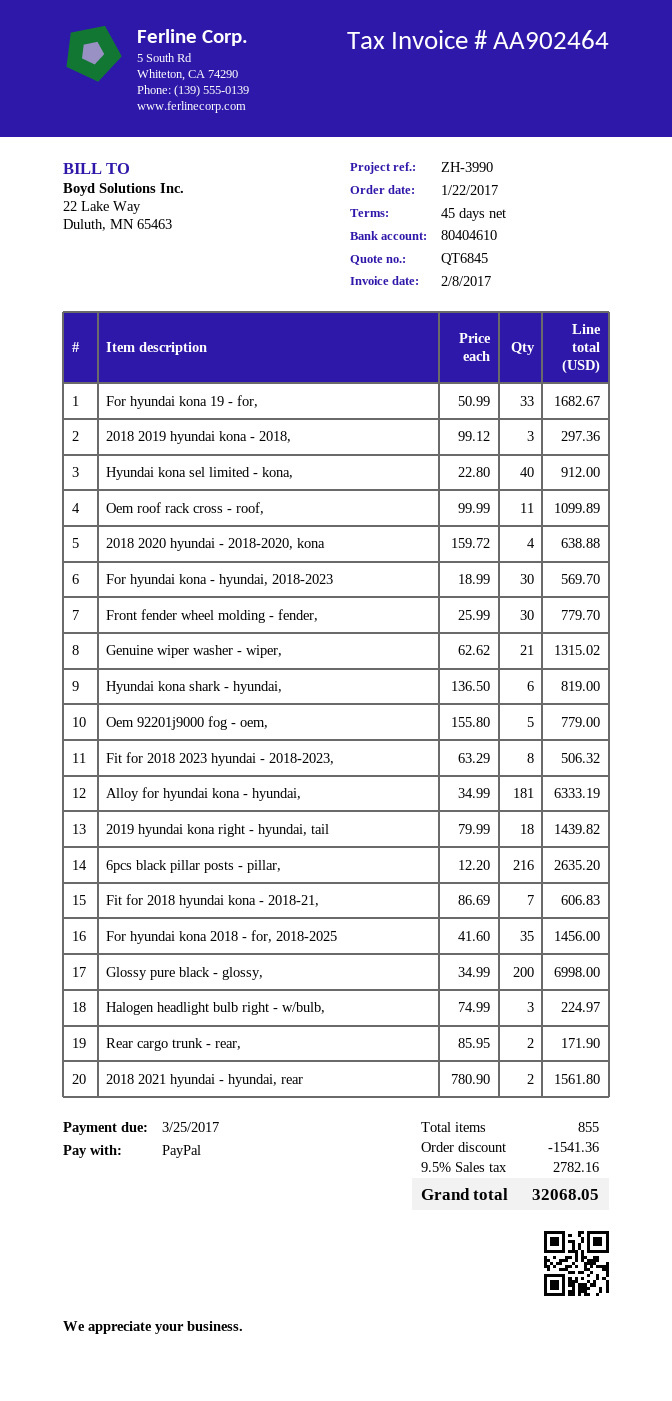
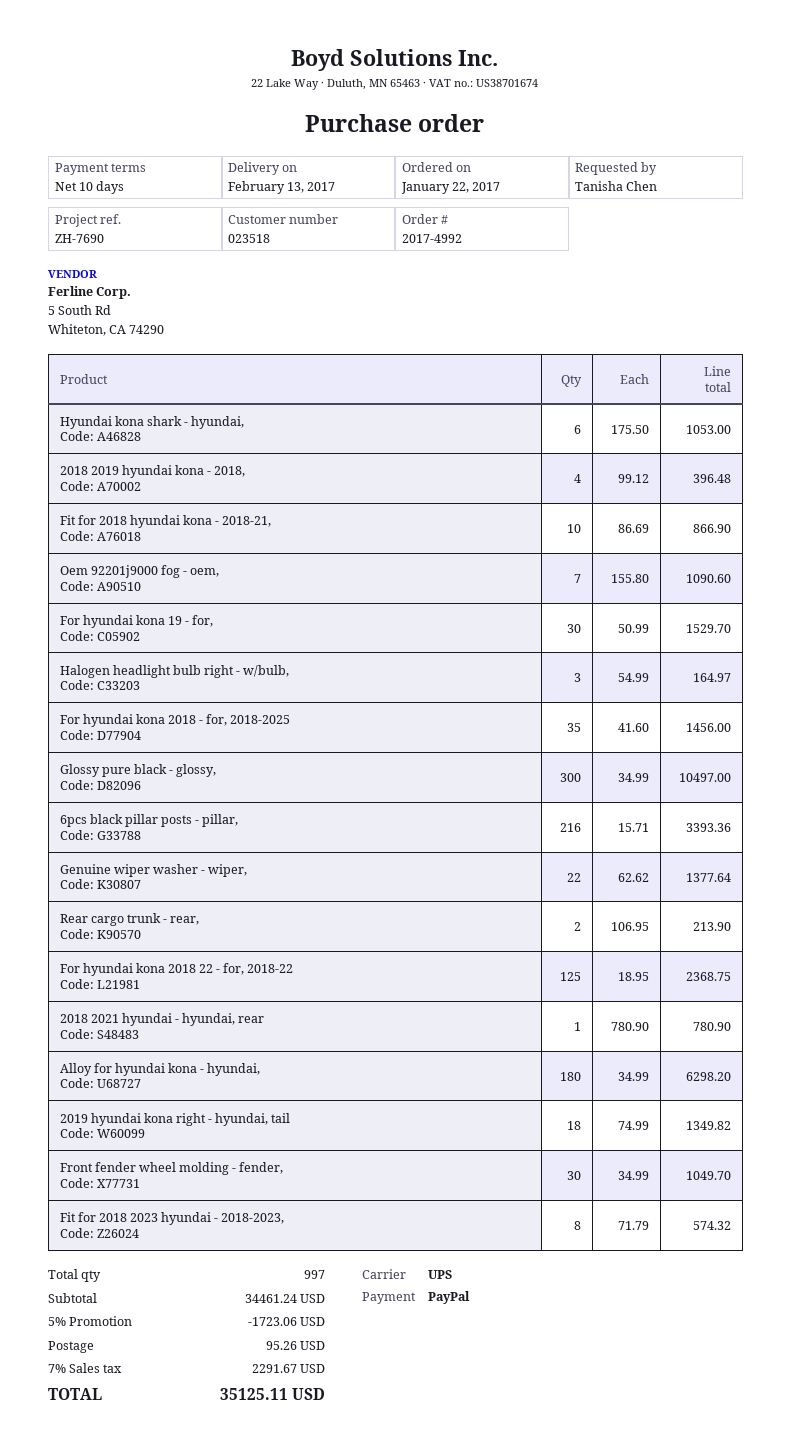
payment terms: 45 days -> 10 days
reference: ZH-3990 -> ZH-7690
For hyundai kona 19 - for,: 33 x 50.99 = 1682.67 -> 30 x 50.99 = 1529.70
2018 2019 hyundai kona - 2018,: 3 x 99.12 = 297.36 -> 4 x 99.12 = 396.48
Hyundai kona sel limited - kona,: 40 x 22.80 = 912.00 -> none
Oem roof rack cross - roof,: 11 x 99.99 = 1099.89 -> none
2018 2020 hyundai - 2018-2020, kona: 4 x 159.72 = 638.88 -> none
For hyundai kona - hyundai, 2018-2023: 30 x 18.99 = 569.70 -> none
Front fender wheel molding - fender,: 30 x 25.99 = 779.70 -> 30 x 34.99 = 1049.70
Genuine wiper washer - wiper,: 21 x 62.62 = 1315.02 -> 22 x 62.62 = 1377.64
Hyundai kona shark - hyundai,: 6 x 136.50 = 819.00 -> 6 x 175.50 = 1053.00
Oem 92201j9000 fog - oem,: 5 x 155.80 = 779.00 -> 7 x 155.80 = 1090.60
Fit for 2018 2023 hyundai - 2018-2023,: 8 x 63.29 = 506.32 -> 8 x 71.79 = 574.32
Alloy for hyundai kona - hyundai,: 181 x 34.99 = 6333.19 -> 180 x 34.99 = 6298.20
2019 hyundai kona right - hyundai, tail: 18 x 79.99 = 1439.82 -> 18 x 74.99 = 1349.82
6pcs black pillar posts - pillar,: 216 x 12.20 = 2635.20 -> 216 x 15.71 = 3393.36
Fit for 2018 hyundai kona - 2018-21,: 7 x 86.69 = 606.83 -> 10 x 86.69 = 866.90
Glossy pure black - glossy,: 200 x 34.99 = 6998.00 -> 300 x 34.99 = 10497.00
Halogen headlight bulb right - w/bulb,: 3 x 74.99 = 224.97 -> 3 x 54.99 = 164.97
Rear cargo trunk - rear,: 2 x 85.95 = 171.90 -> 2 x 106.95 = 213.90
2018 2021 hyundai - hyundai, rear: 2 x 780.90 = 1561.80 -> 1 x 780.90 = 780.90
For hyundai kona 2018 22 - for, 2018-22: none -> 125 x 18.95 = 2368.75
total quantity: 855 -> 997
discount: 1541.36 -> 1723.06
shipping: none -> 95.26
tax: 9.5% = 2782.16 -> 7% = 2291.67
total: 32068.05 -> 35125.11

